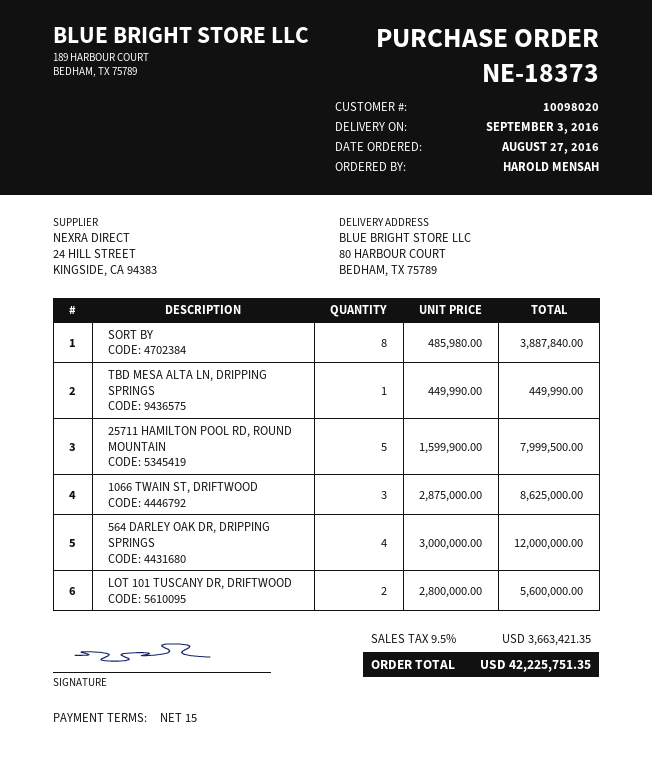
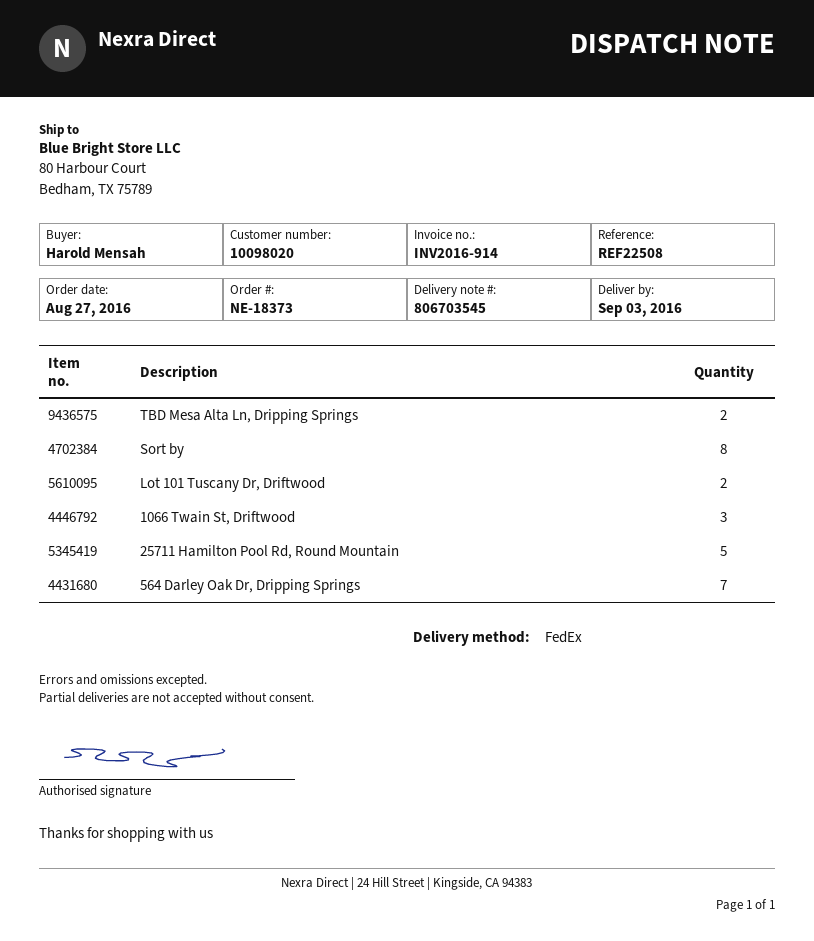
TBD MESA ALTA LN, DRIPPING SPRINGS: 1 -> 2
564 DARLEY OAK DR, DRIPPING SPRINGS: 4 -> 7

